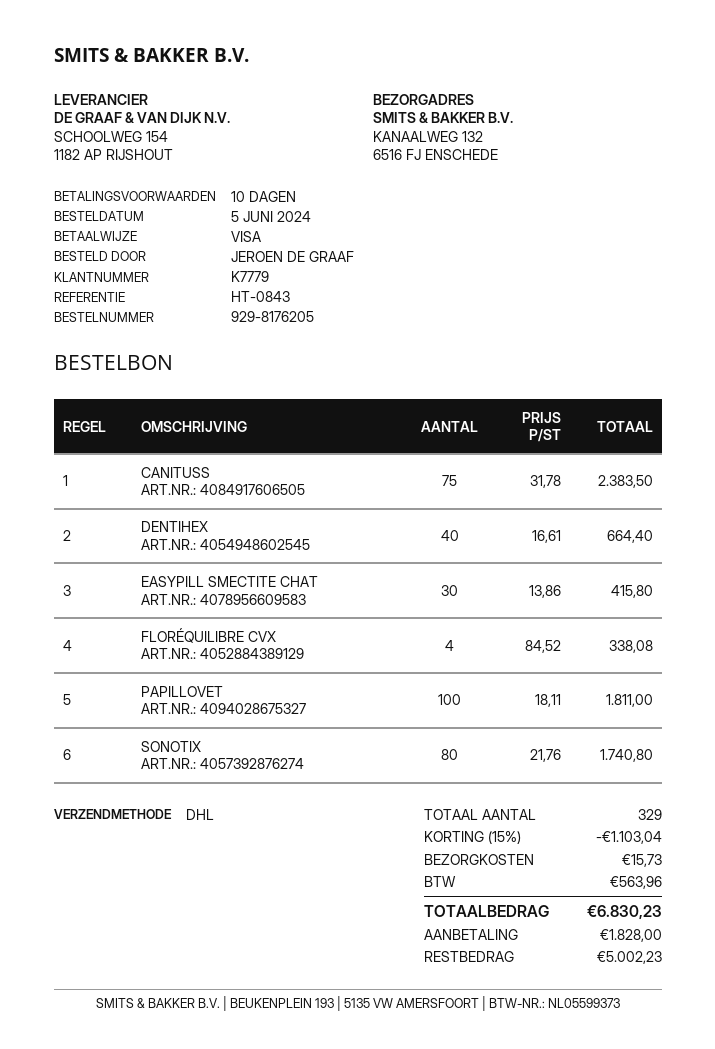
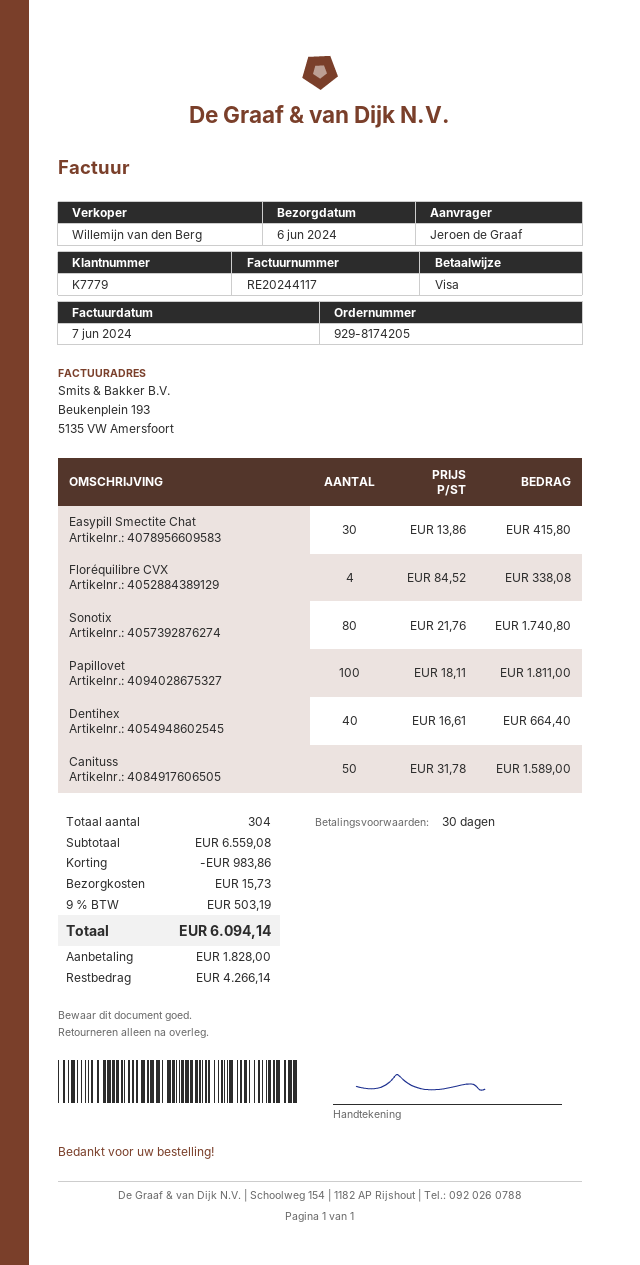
order number: 929-8176205 -> 929-8174205
payment terms: 10 days -> 30 days
CANITUSS: 75 x 31.78 = 2383.50 -> 50 x 31.78 = 1589.00
total quantity: 329 -> 304
discount: 1103.04 -> 983.86
tax: 563.96 -> 503.19
total: 6830.23 -> 6094.14
balance: 5002.23 -> 4266.14

